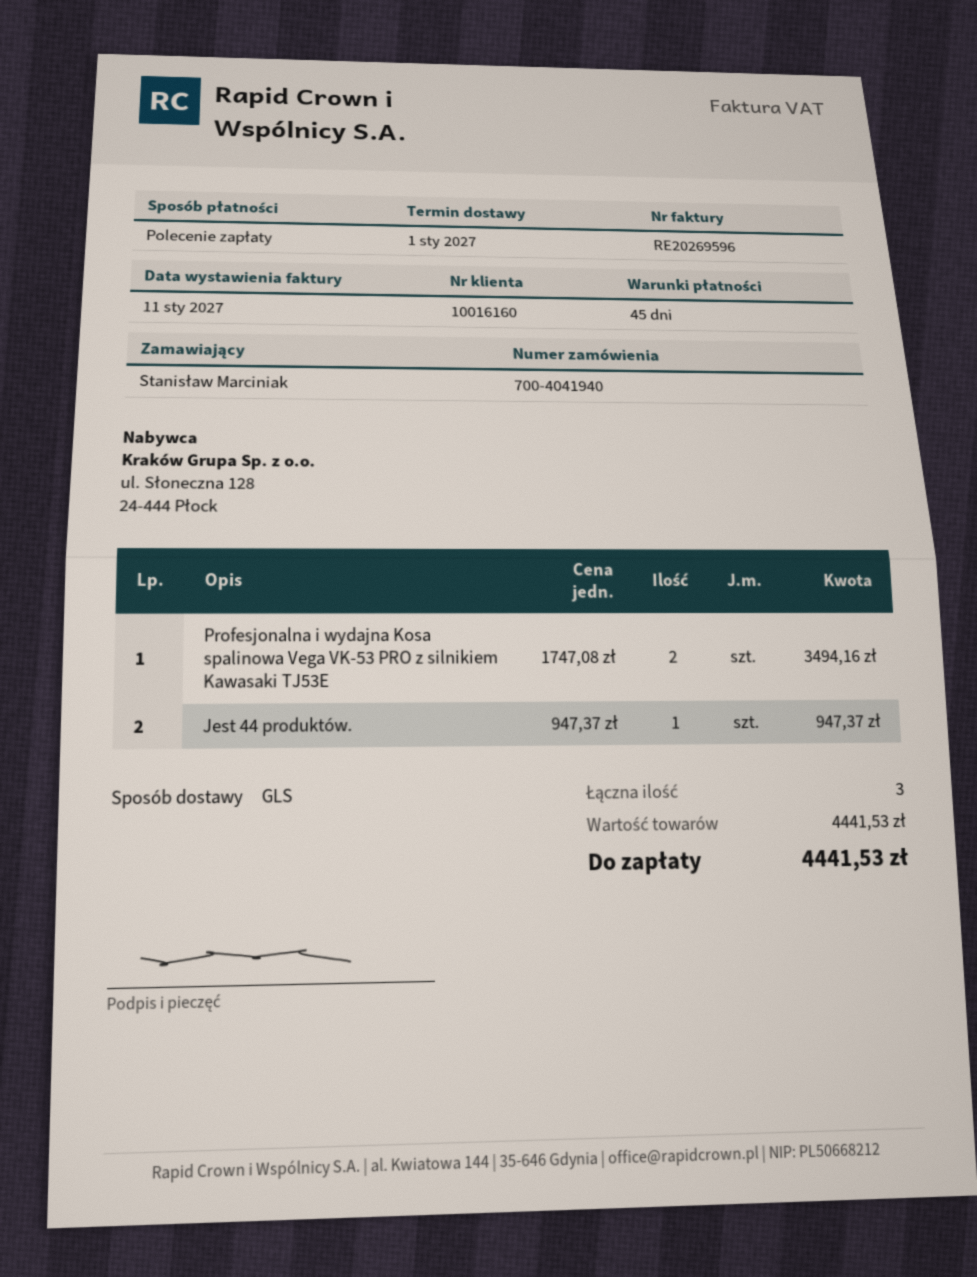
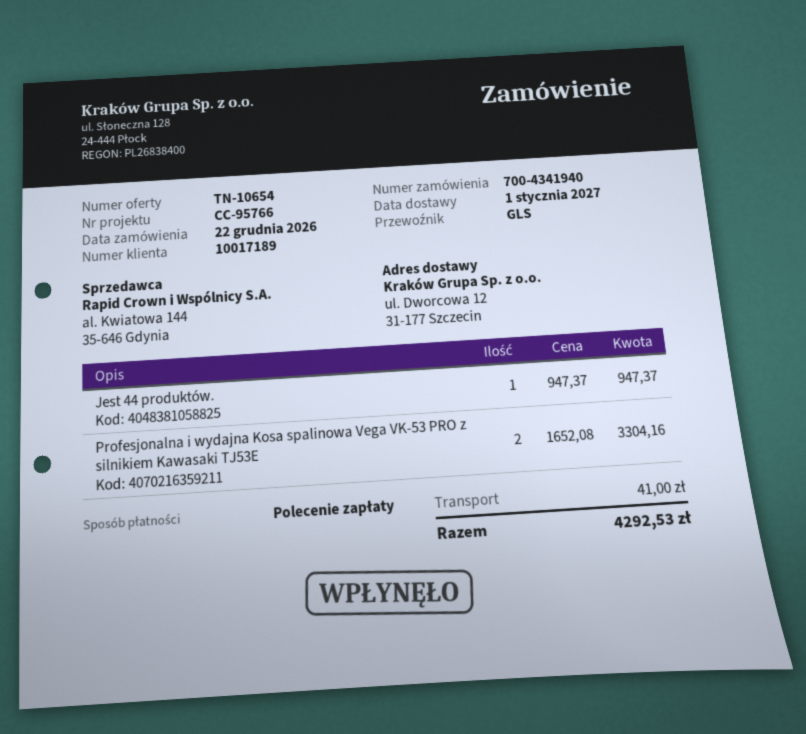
order number: 700-4041940 -> 700-4341940
customer number: 10016160 -> 10017189
Profesjonalna i wydajna Kosa spalinowa Vega VK-53 PRO z silnikiem Kawasaki TJ53E: 2 x 1747.08 = 3494.16 -> 2 x 1652.08 = 3304.16
shipping: none -> 41.00
total: 4441.53 -> 4292.53

